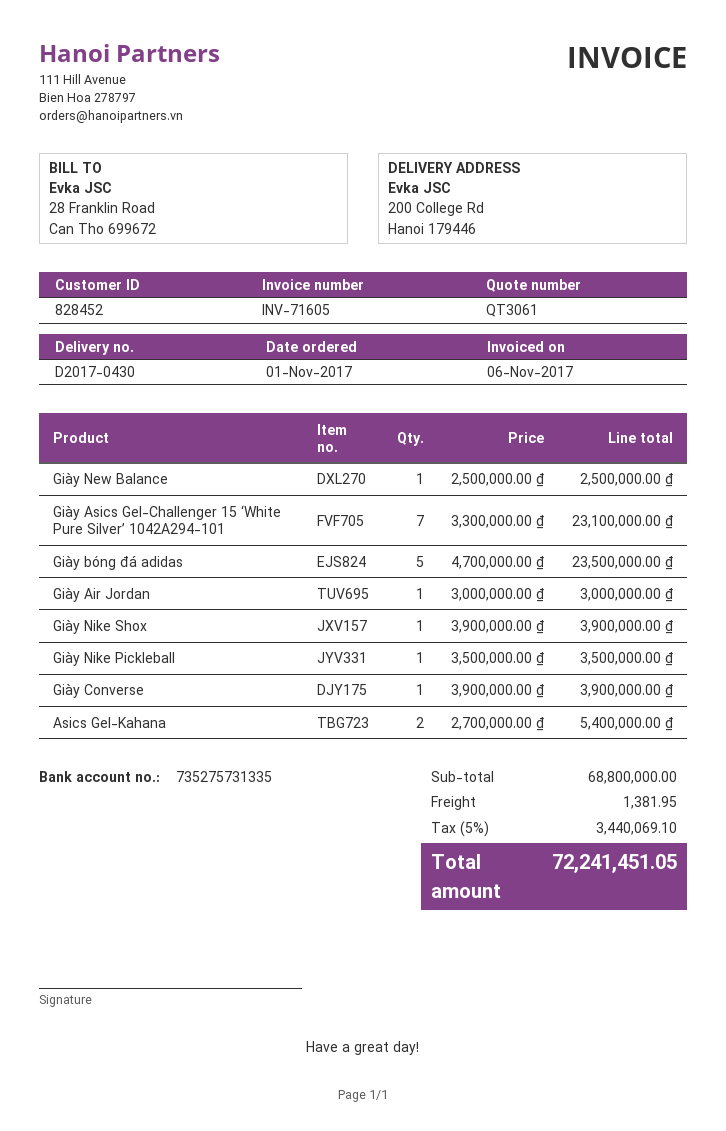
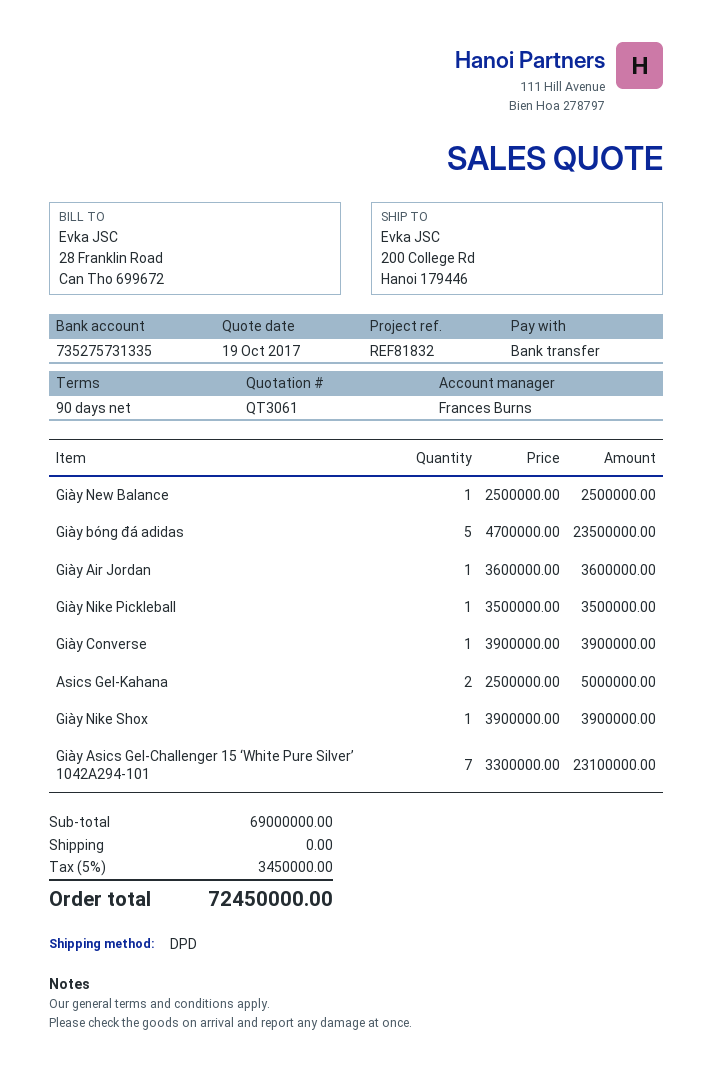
Giày Air Jordan: 1 x 3000000.00 = 3000000.00 -> 1 x 3600000.00 = 3600000.00
Asics Gel-Kahana: 2 x 2700000.00 = 5400000.00 -> 2 x 2500000.00 = 5000000.00
subtotal: 68800000.00 -> 69000000.00
shipping: 1381.95 -> 0.00
tax: 5% = 3440069.10 -> 5% = 3450000.00
total: 72241451.05 -> 72450000.00

